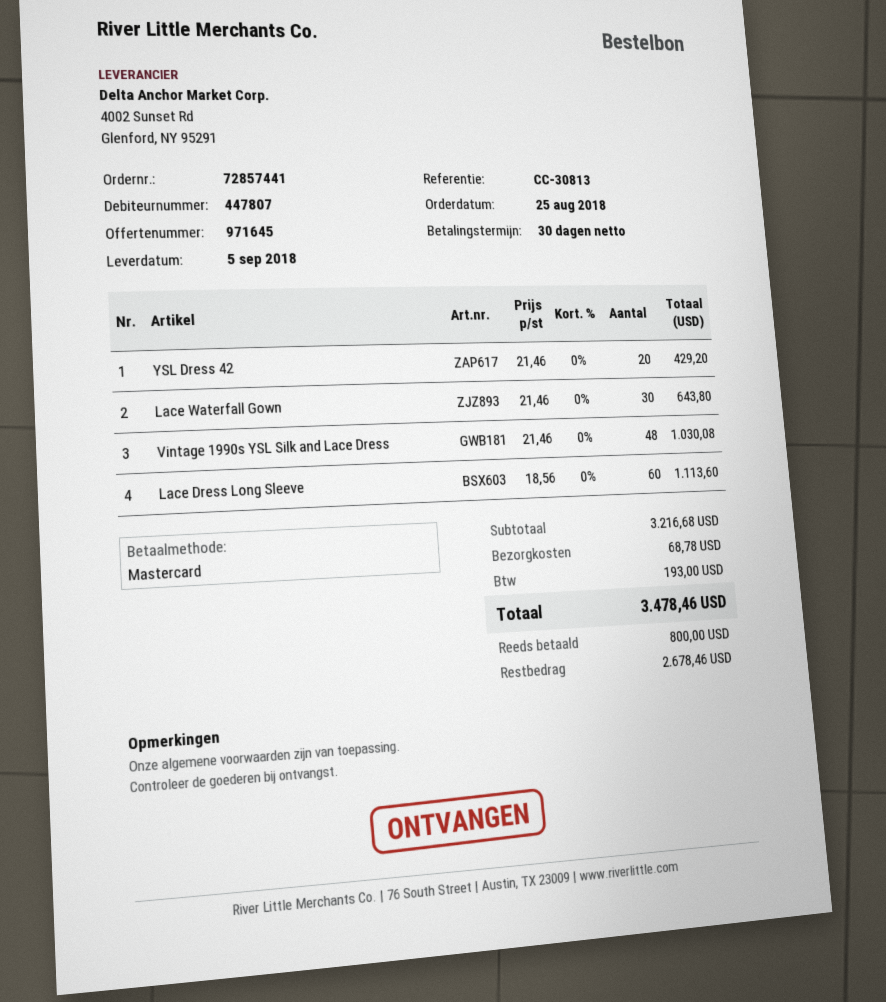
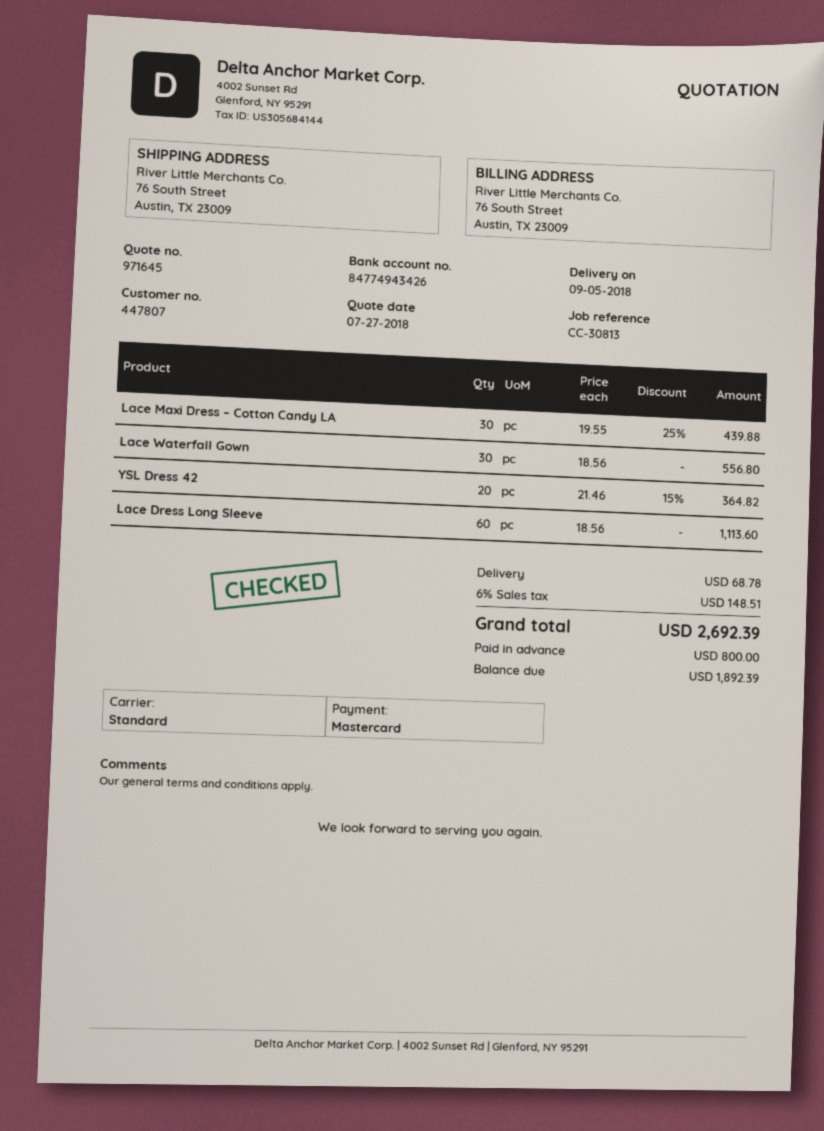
YSL Dress 42: 20 x 21.46 = 429.20 -> 20 x 21.46 - 15% = 364.82
Lace Waterfall Gown: 30 x 21.46 = 643.80 -> 30 x 18.56 = 556.80
Vintage 1990s YSL Silk and Lace Dress: 48 x 21.46 = 1030.08 -> none
Lace Maxi Dress – Cotton Candy LA: none -> 30 x 19.55 - 25% = 439.88
tax: 193.00 -> 148.51
total: 3478.46 -> 2692.39
balance: 2678.46 -> 1892.39

